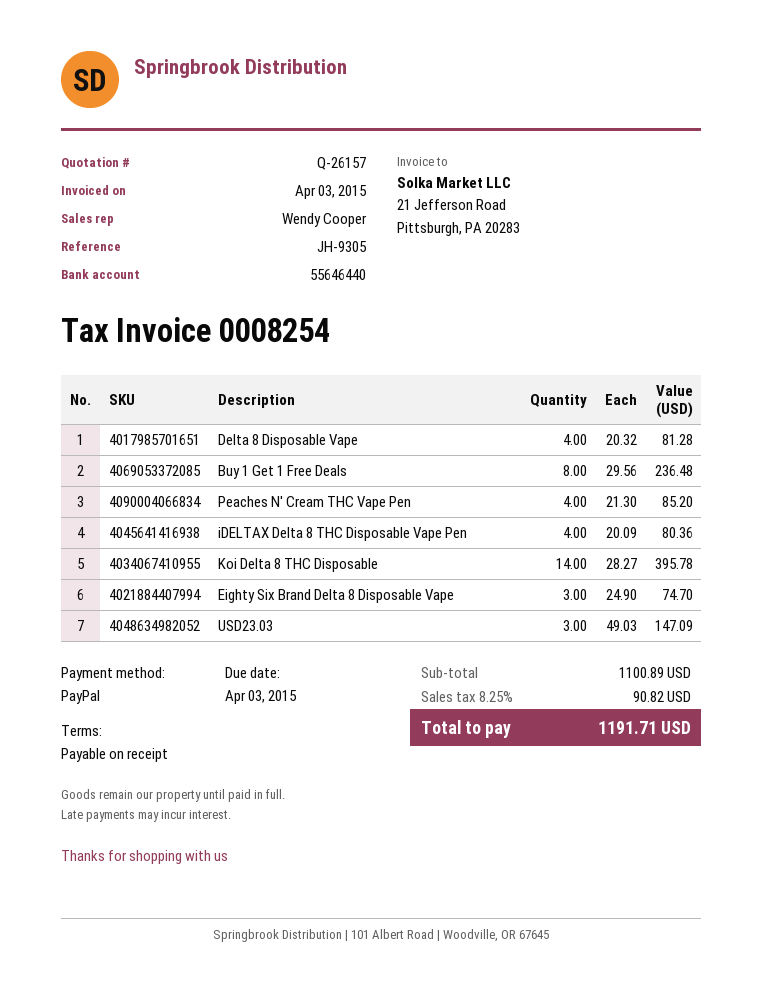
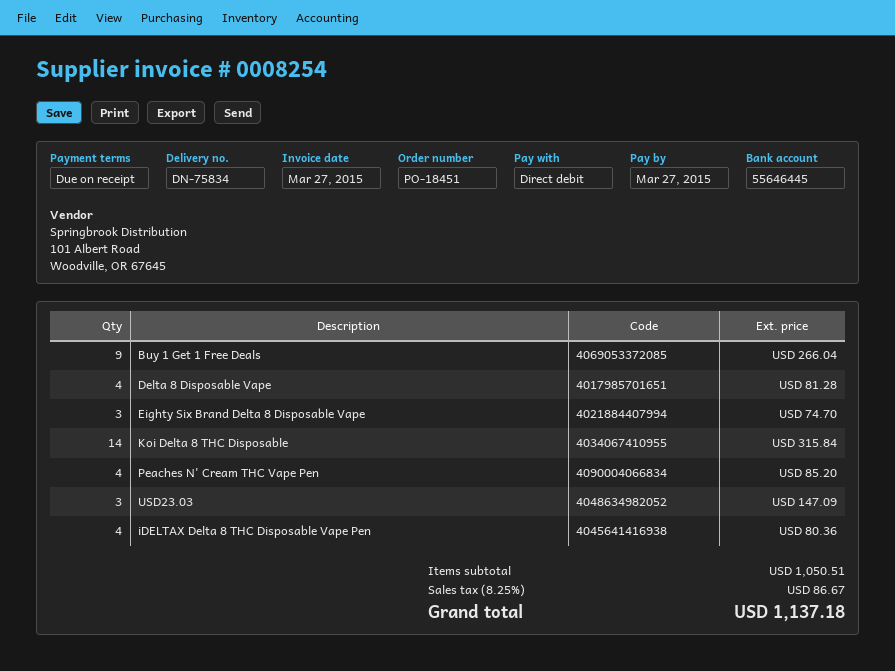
invoice date: 2015-04-03 -> 2015-03-27
due date: 2015-04-03 -> 2015-03-27
payment method: PayPal -> direct debit
bank account: 55646440 -> 55646445
Buy 1 Get 1 Free Deals: 8 for 236.48 -> 9 for 266.04
Koi Delta 8 THC Disposable: 14 for 395.78 -> 14 for 315.84
subtotal: 1100.89 -> 1050.51
tax: 8.25% = 90.82 -> 8.25% = 86.67
total: 1191.71 -> 1137.18

